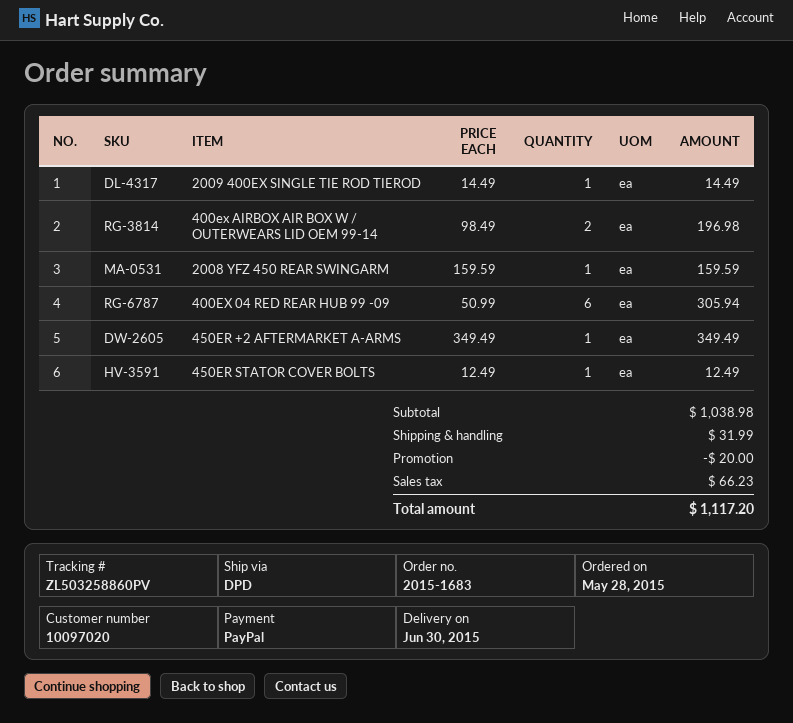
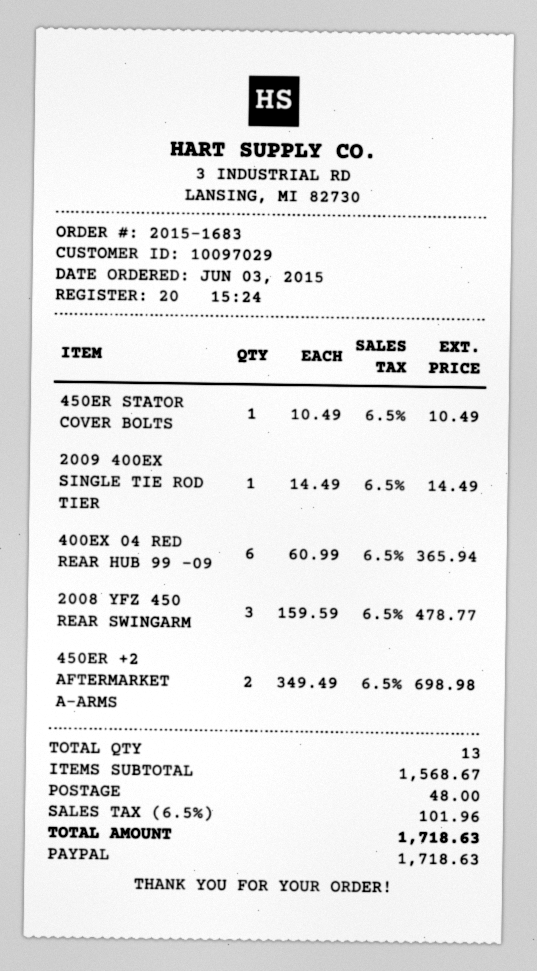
order date: 2015-05-28 -> 2015-06-03
customer number: 10097020 -> 10097029
400ex AIRBOX AIR BOX W / OUTERWEARS LID OEM 99-14: 2 x 98.49 = 196.98 -> none
2008 YFZ 450 REAR SWINGARM: 1 x 159.59 = 159.59 -> 3 x 159.59 = 478.77
400EX 04 RED REAR HUB 99 -09: 6 x 50.99 = 305.94 -> 6 x 60.99 = 365.94
450ER +2 AFTERMARKET A-ARMS: 1 x 349.49 = 349.49 -> 2 x 349.49 = 698.98
450ER STATOR COVER BOLTS: 1 x 12.49 = 12.49 -> 1 x 10.49 = 10.49
subtotal: 1038.98 -> 1568.67
discount: 20.00 -> none
shipping: 31.99 -> 48.00
tax: 66.23 -> 101.96
total: 1117.20 -> 1718.63

